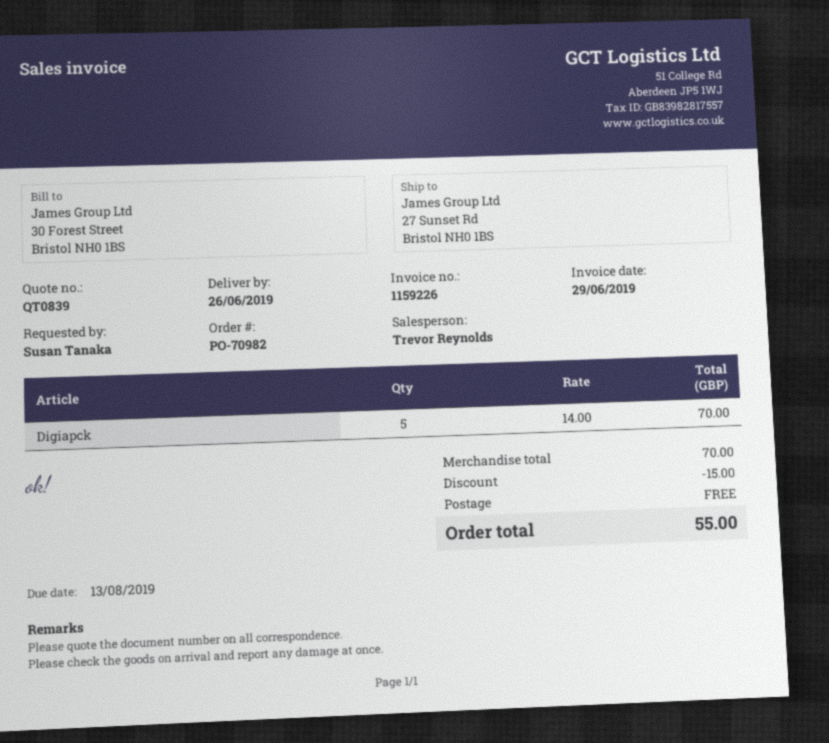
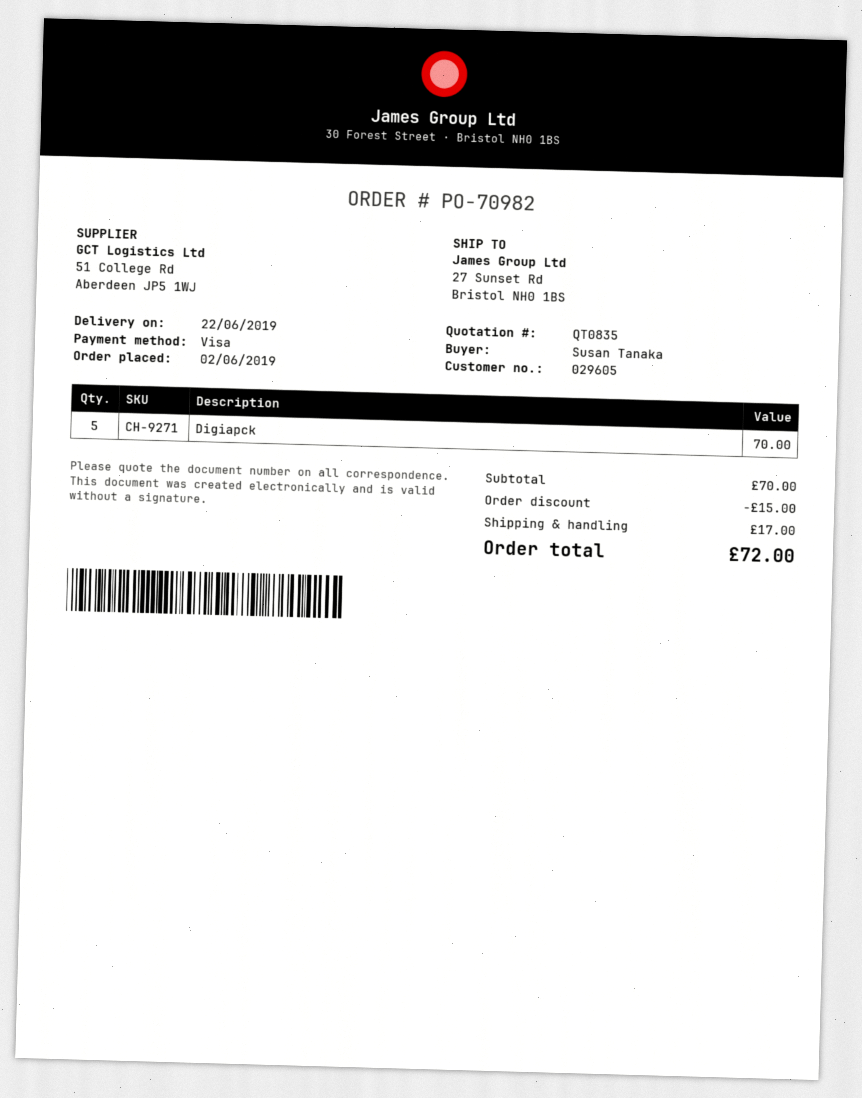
quote number: QT0839 -> QT0835
delivery date: 2019-06-26 -> 2019-06-22
shipping: 0.00 -> 17.00
total: 55.00 -> 72.00

